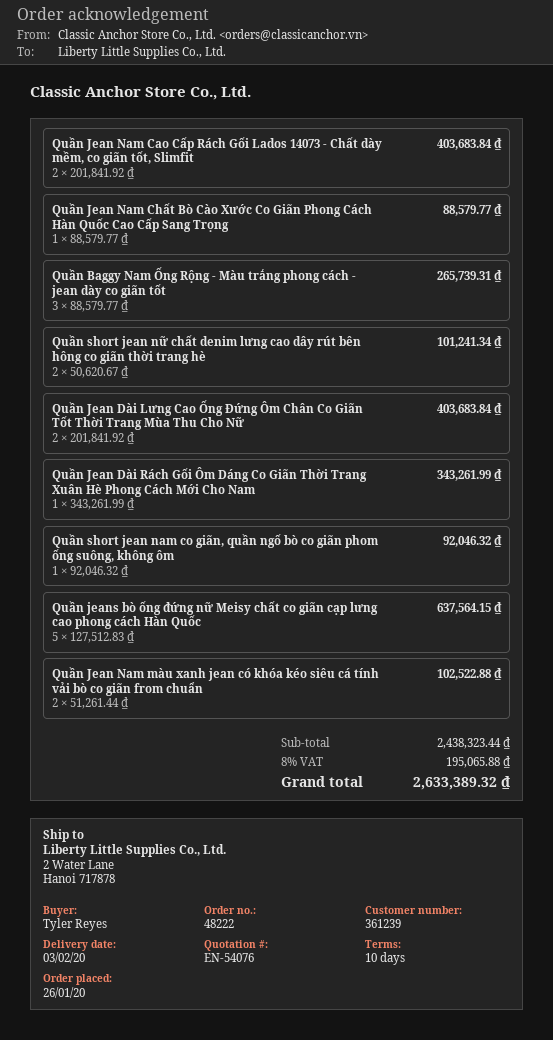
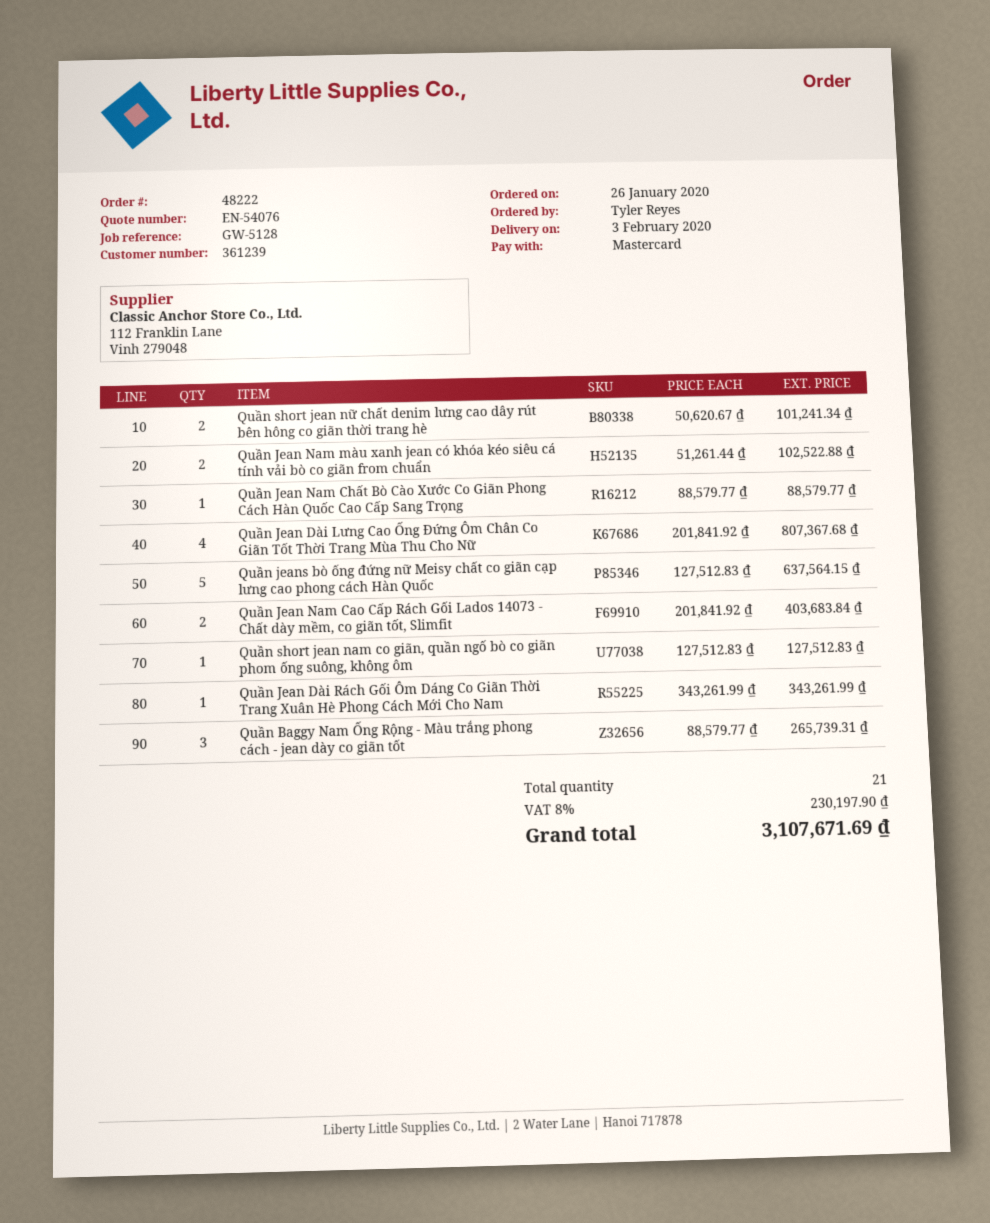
Quần Jean Dài Lưng Cao Ống Đứng Ôm Chân Co Giãn Tốt Thời Trang Mùa Thu Cho Nữ: 2 x 201841.92 = 403683.84 -> 4 x 201841.92 = 807367.68
Quần short jean nam co giãn, quần ngố bò co giãn phom ống suông, không ôm: 1 x 92046.32 = 92046.32 -> 1 x 127512.83 = 127512.83
tax: 8% = 195065.88 -> 8% = 230197.90
total: 2633389.32 -> 3107671.69

